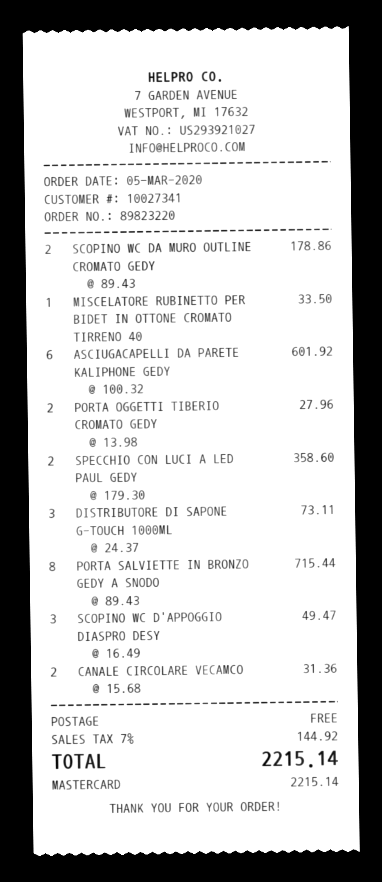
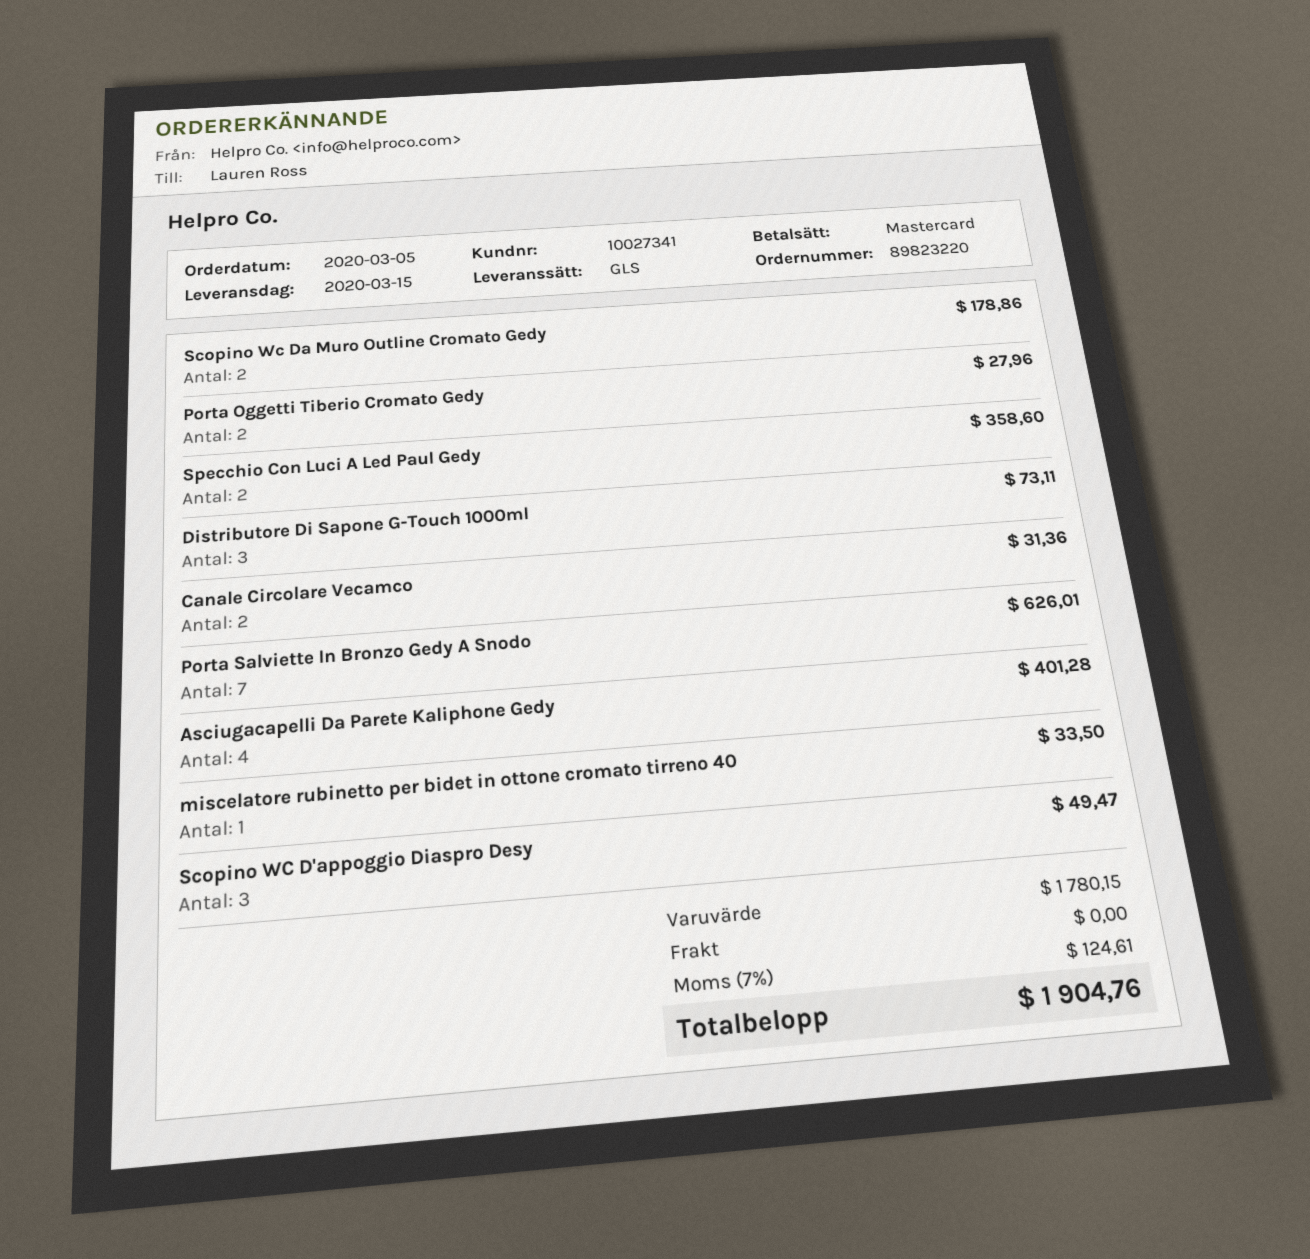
ASCIUGACAPELLI DA PARETE KALIPHONE GEDY: 6 for 601.92 -> 4 for 401.28
PORTA SALVIETTE IN BRONZO GEDY A SNODO: 8 for 715.44 -> 7 for 626.01
tax: 7% = 144.92 -> 7% = 124.61
total: 2215.14 -> 1904.76

